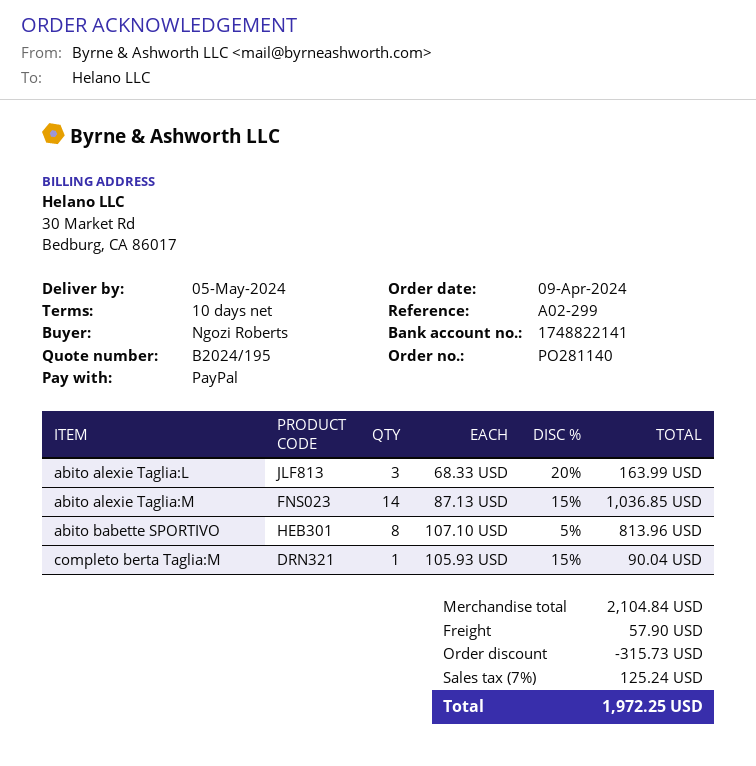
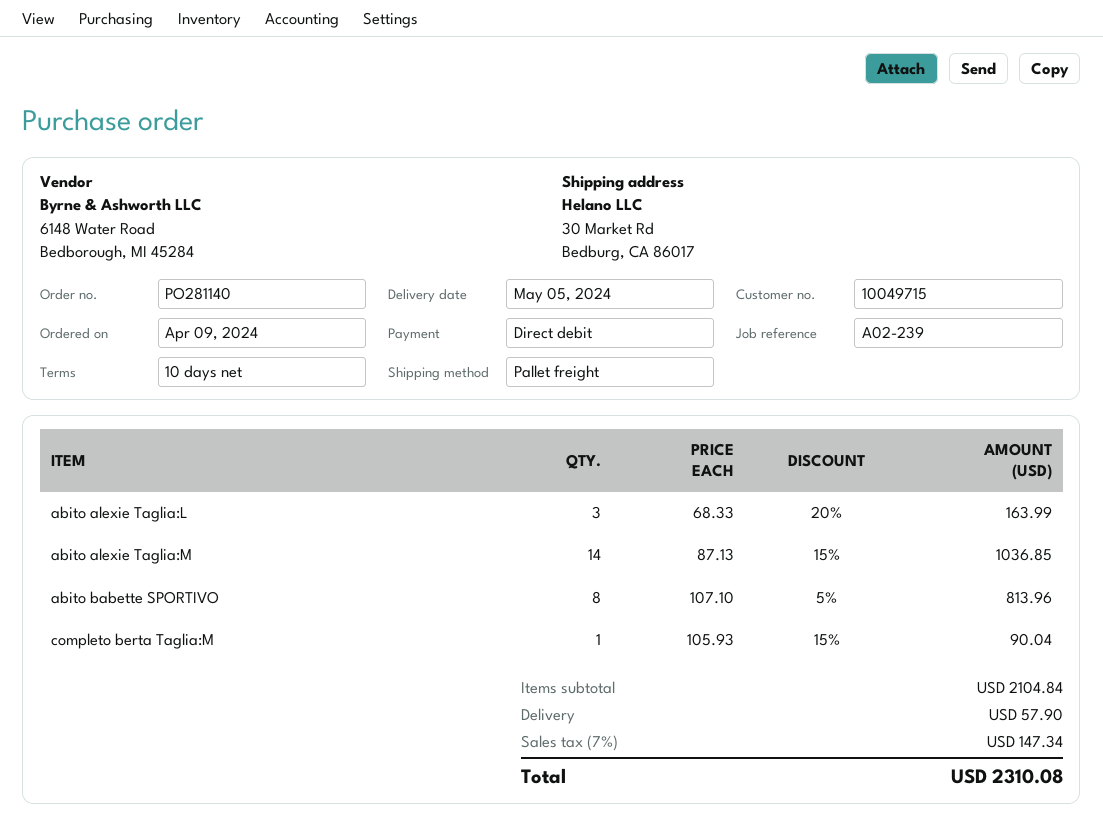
reference: A02-299 -> A02-239
payment method: PayPal -> direct debit
discount: 315.73 -> none
tax: 7% = 125.24 -> 7% = 147.34
total: 1972.25 -> 2310.08

